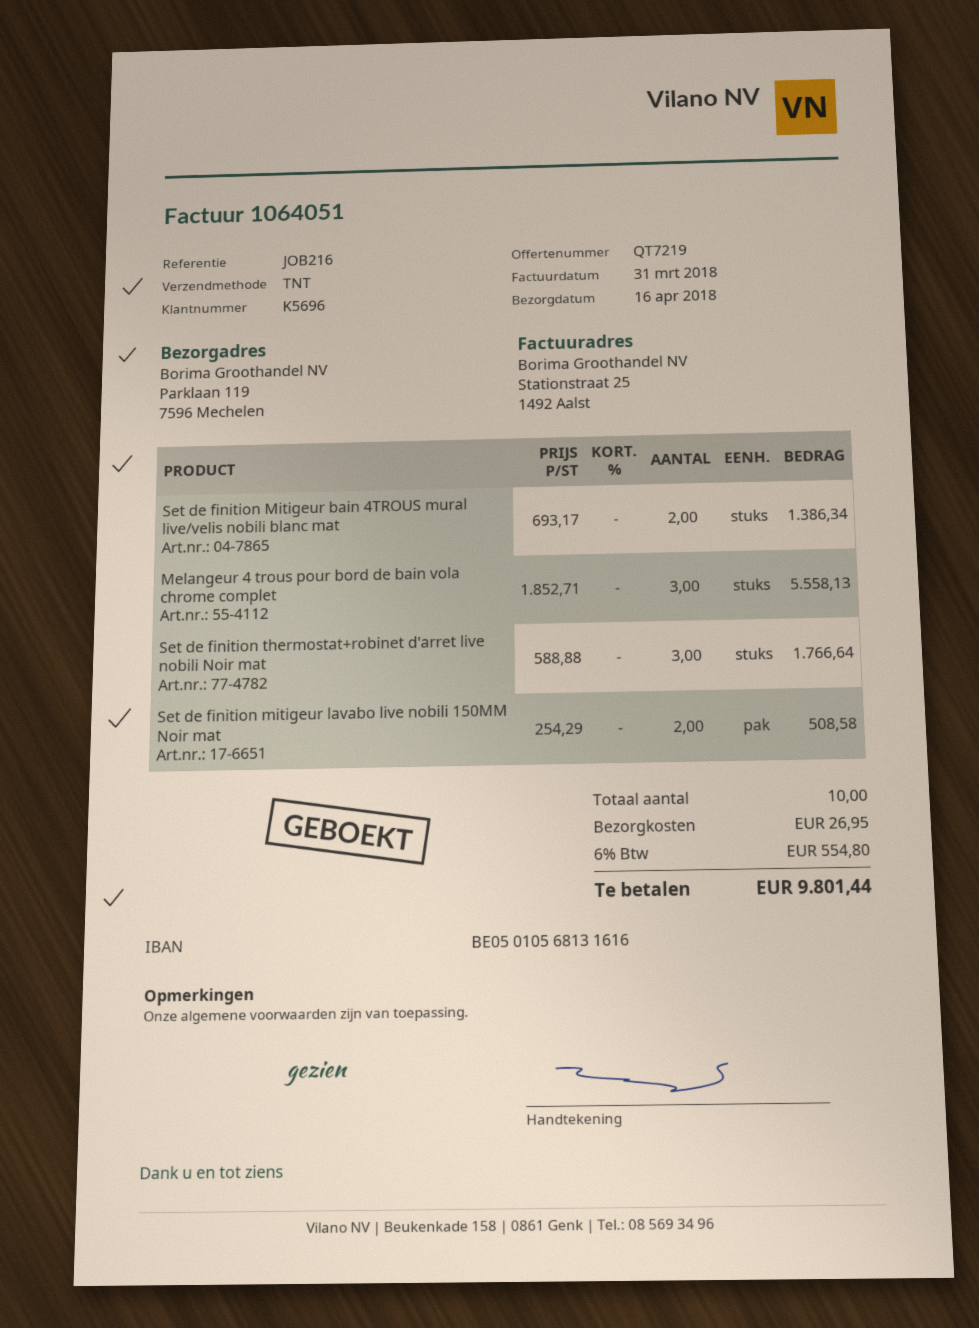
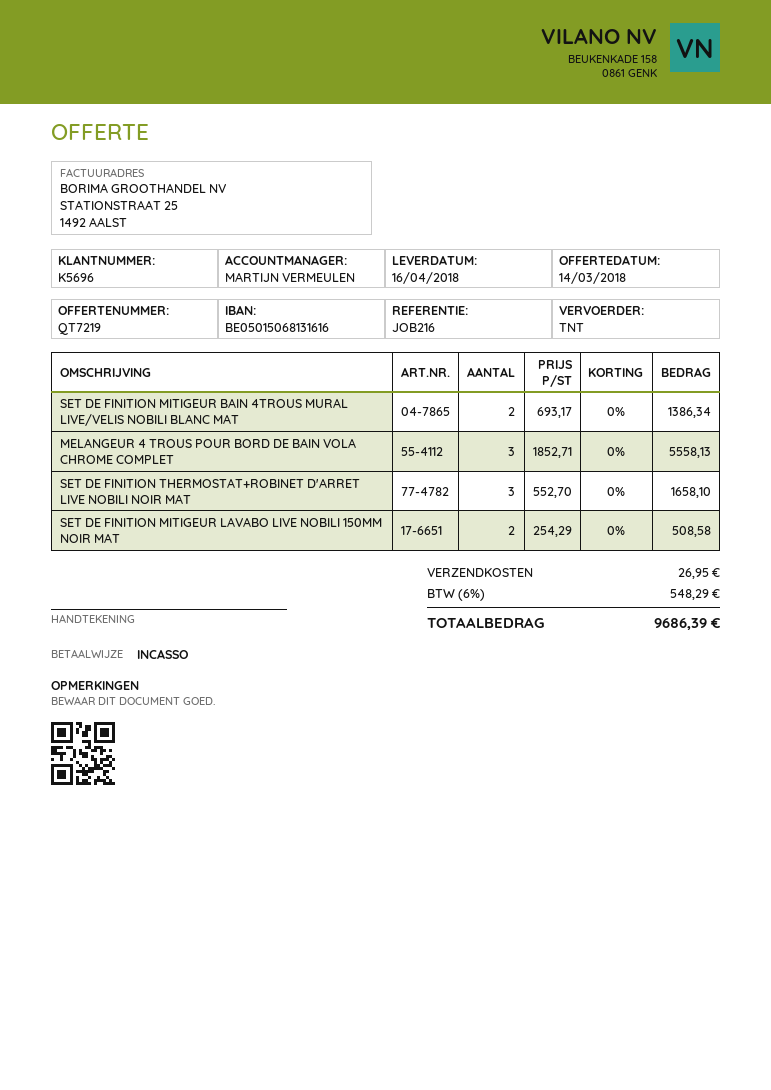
bank account: BE05010568131616 -> BE05015068131616
Set de finition thermostat+robinet d'arret live nobili Noir mat: 3 x 588.88 = 1766.64 -> 3 x 552.70 = 1658.10
tax: 6% = 554.80 -> 6% = 548.29
total: 9801.44 -> 9686.39

